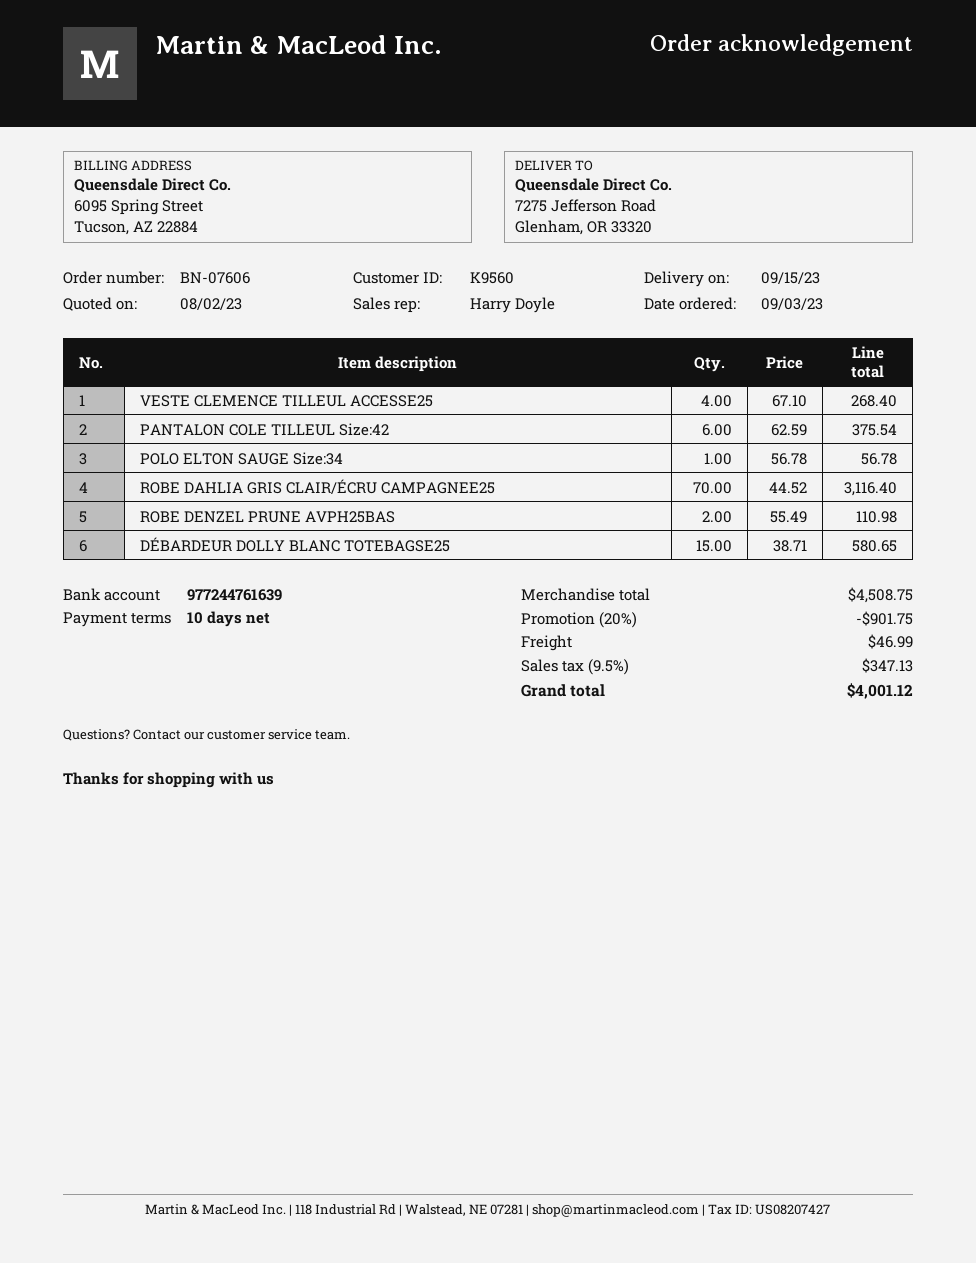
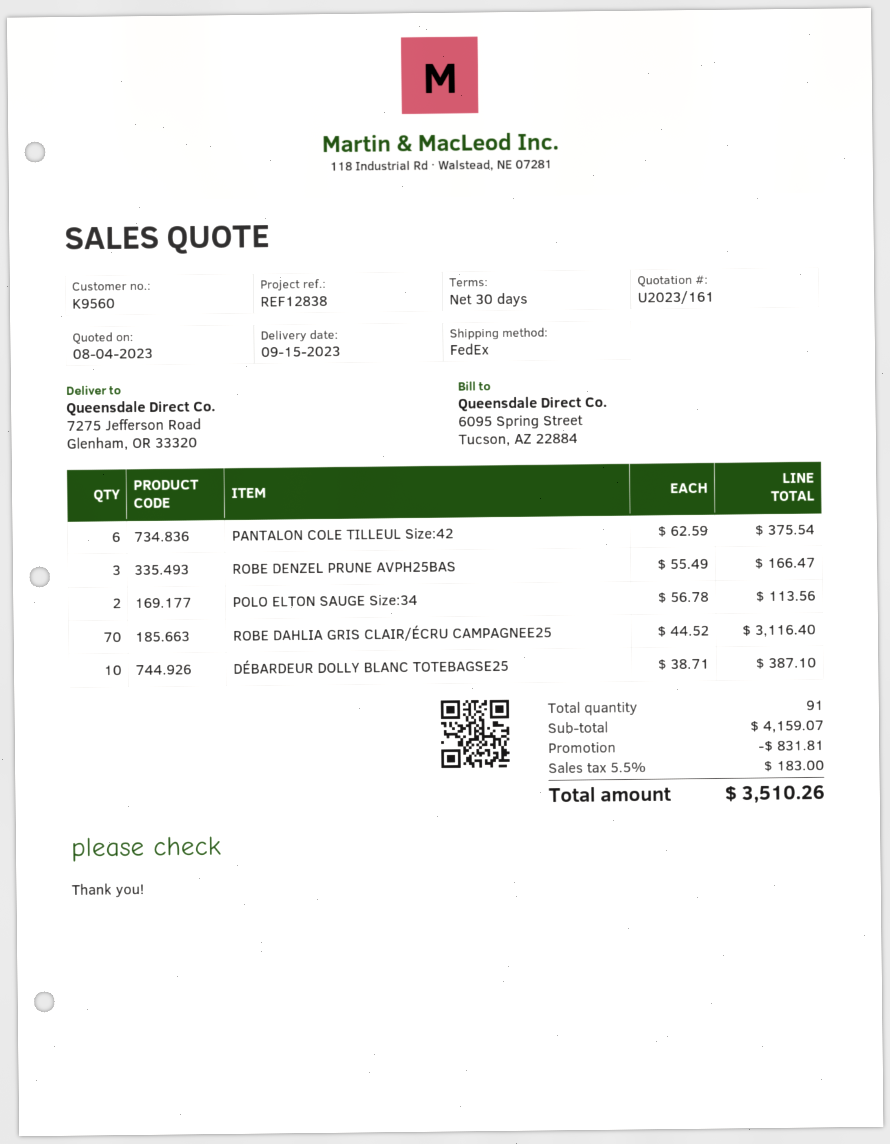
quote date: 2023-08-02 -> 2023-08-04
payment terms: 10 days -> 30 days
VESTE CLEMENCE TILLEUL ACCESSE25: 4 x 67.10 = 268.40 -> none
POLO ELTON SAUGE Size:34: 1 x 56.78 = 56.78 -> 2 x 56.78 = 113.56
ROBE DENZEL PRUNE AVPH25BAS: 2 x 55.49 = 110.98 -> 3 x 55.49 = 166.47
DÉBARDEUR DOLLY BLANC TOTEBAGSE25: 15 x 38.71 = 580.65 -> 10 x 38.71 = 387.10
subtotal: 4508.75 -> 4159.07
discount: 901.75 -> 831.81
shipping: 46.99 -> none
tax: 9.5% = 347.13 -> 5.5% = 183.00
total: 4001.12 -> 3510.26

